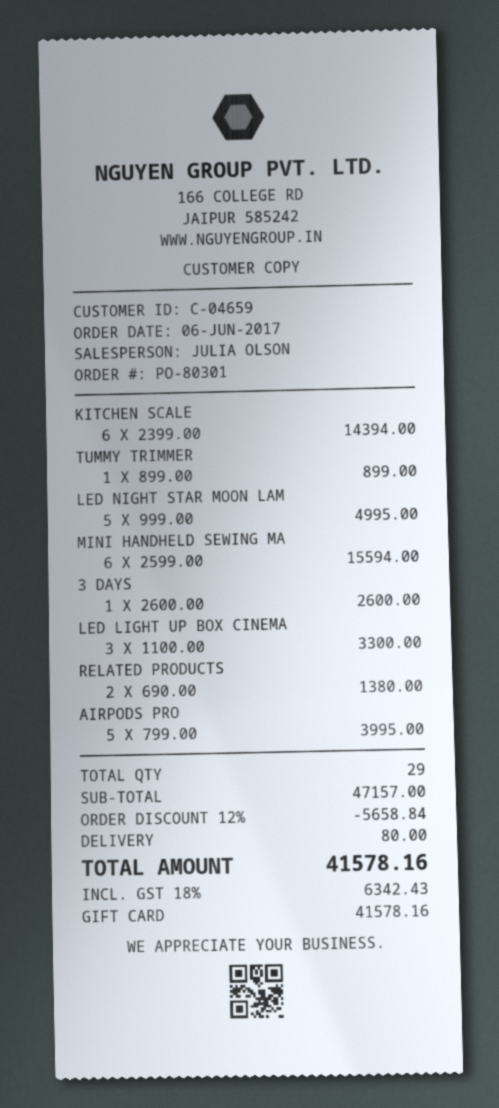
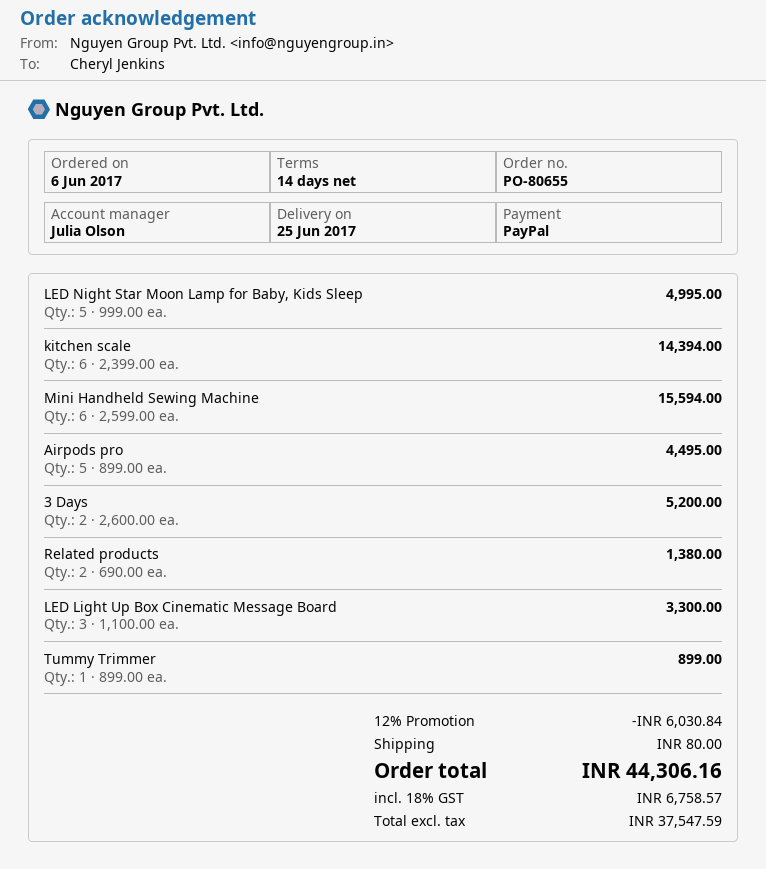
order number: PO-80301 -> PO-80655
payment method: gift card -> PayPal
3 DAYS: 1 x 2600.00 = 2600.00 -> 2 x 2600.00 = 5200.00
AIRPODS PRO: 5 x 799.00 = 3995.00 -> 5 x 899.00 = 4495.00
discount: 12% = 5658.84 -> 12% = 6030.84
tax: 18% = 6342.43 -> 18% = 6758.57
total: 41578.16 -> 44306.16

